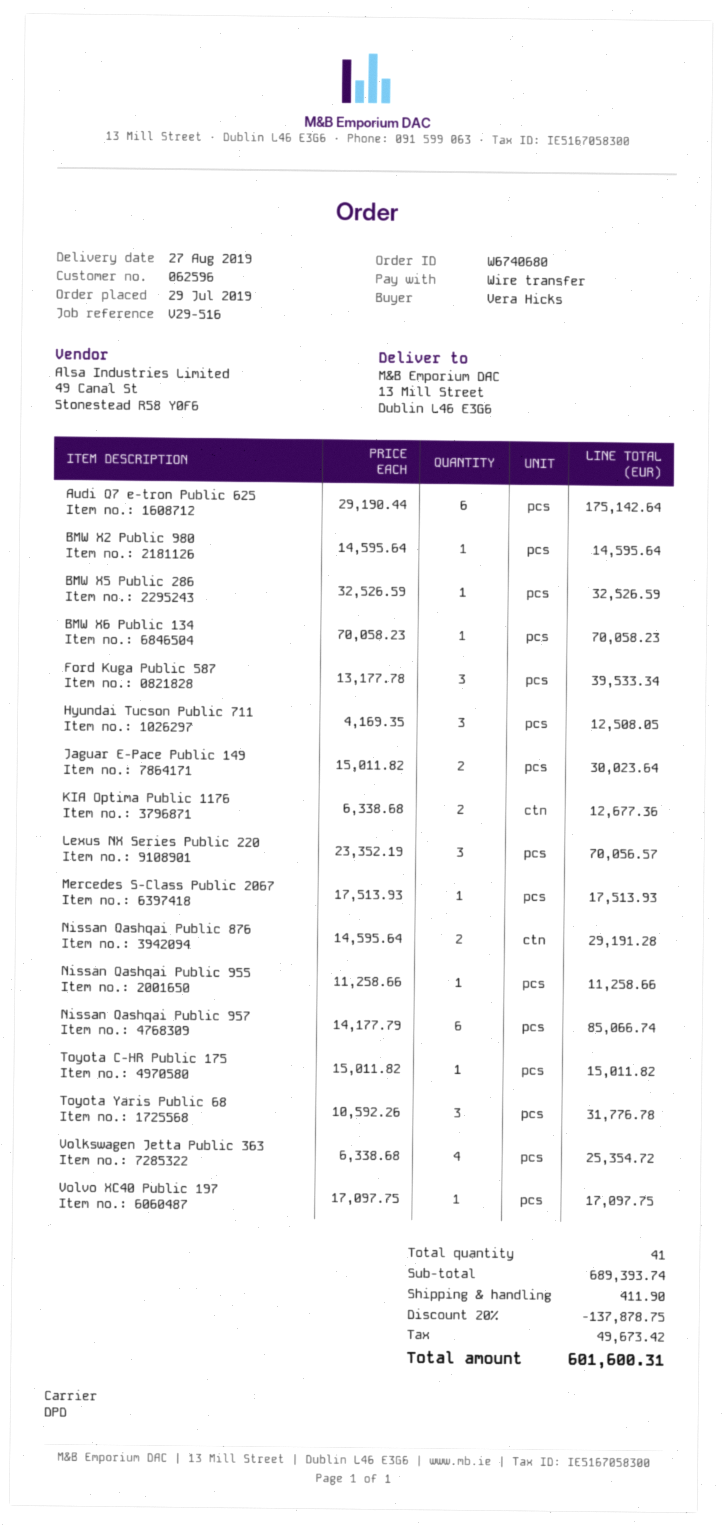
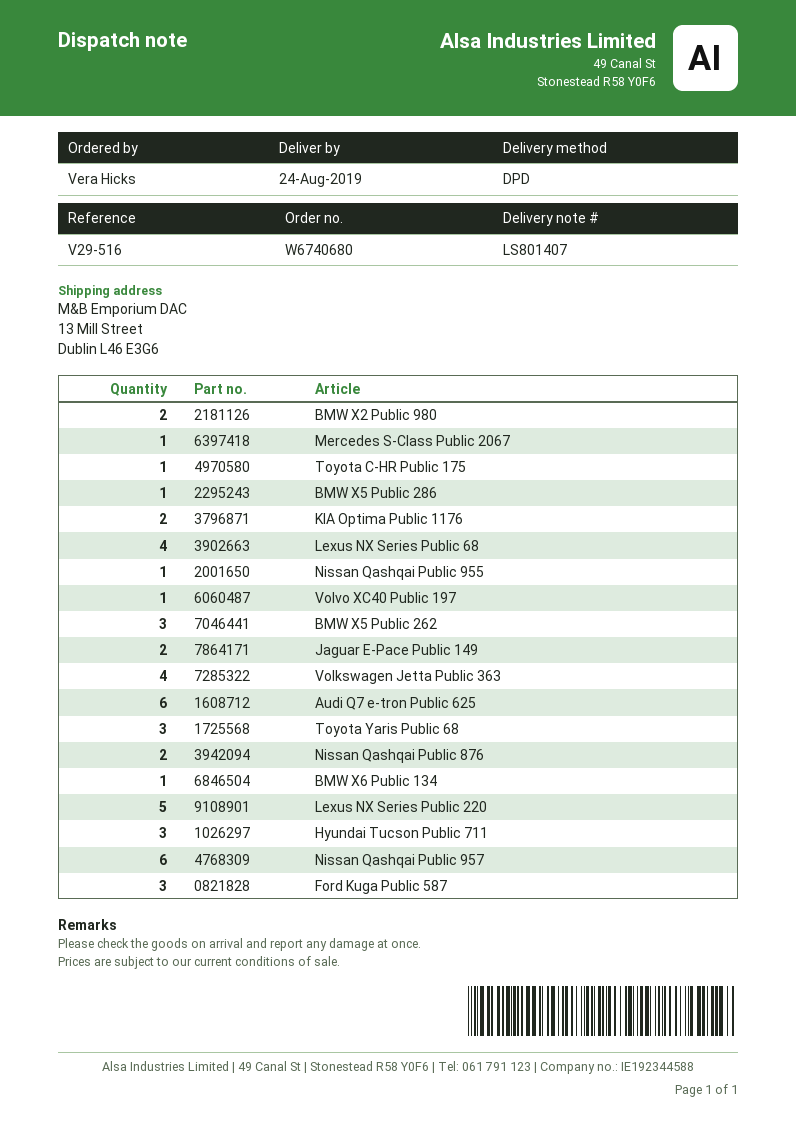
delivery date: 2019-08-27 -> 2019-08-24
BMW X2 Public 980: 1 -> 2
Lexus NX Series Public 220: 3 -> 5
Lexus NX Series Public 68: none -> 4
BMW X5 Public 262: none -> 3

